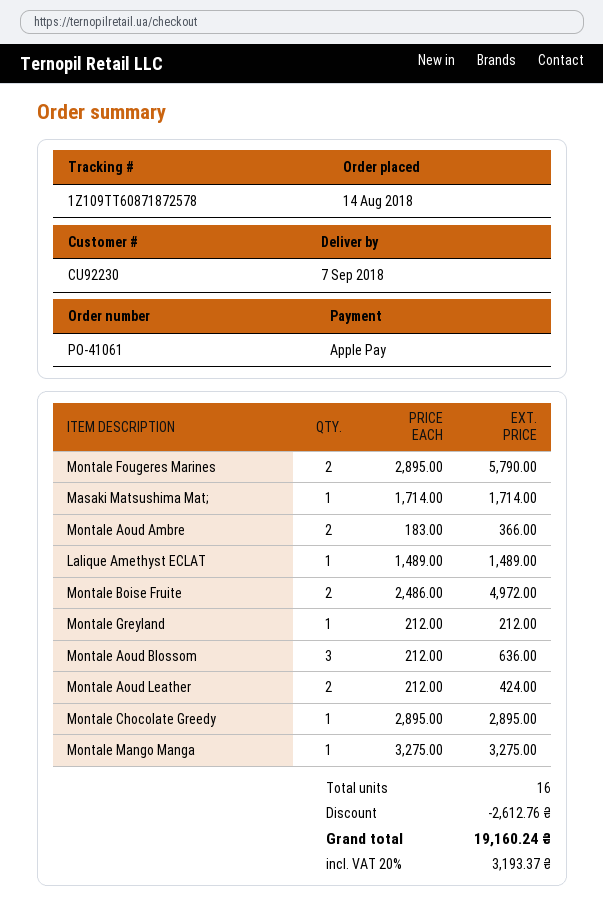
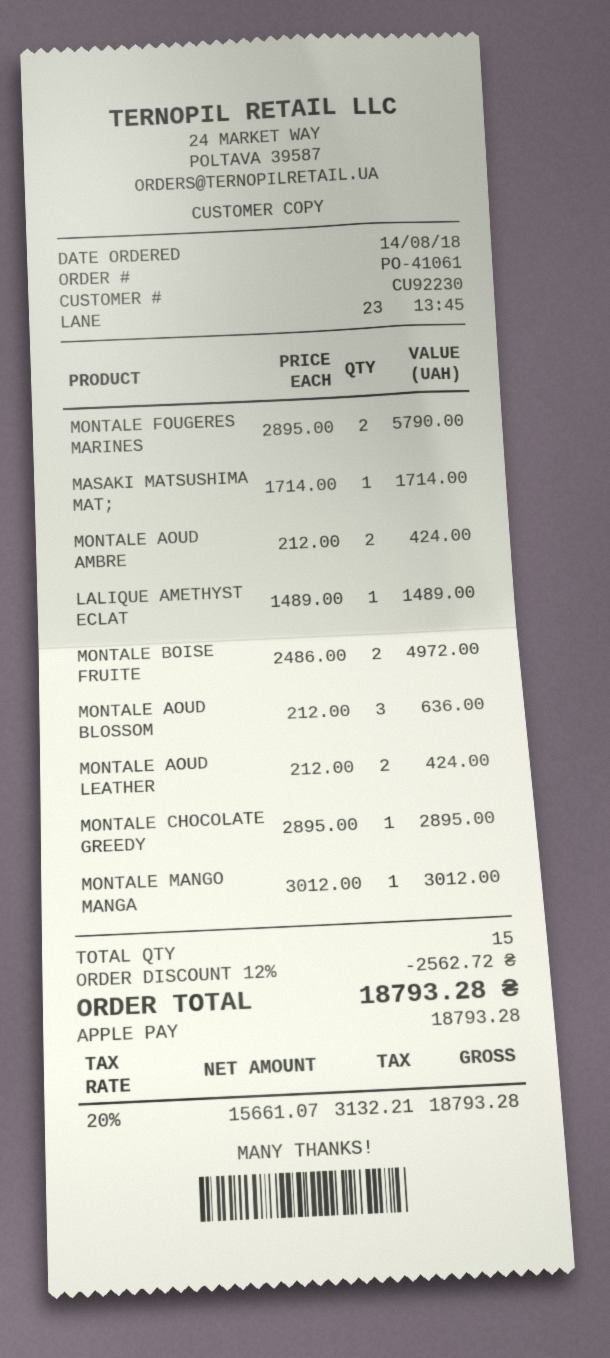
Montale Aoud Ambre: 2 x 183.00 = 366.00 -> 2 x 212.00 = 424.00
Montale Greyland: 1 x 212.00 = 212.00 -> none
Montale Mango Manga: 1 x 3275.00 = 3275.00 -> 1 x 3012.00 = 3012.00
total quantity: 16 -> 15
discount: 2612.76 -> 2562.72
tax: 20% = 3193.37 -> 20% = 3132.21
total: 19160.24 -> 18793.28

